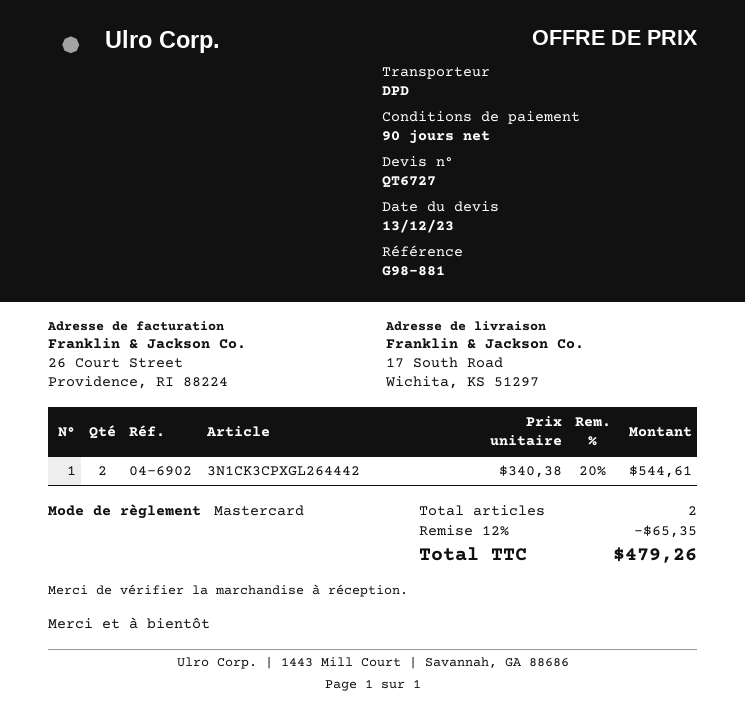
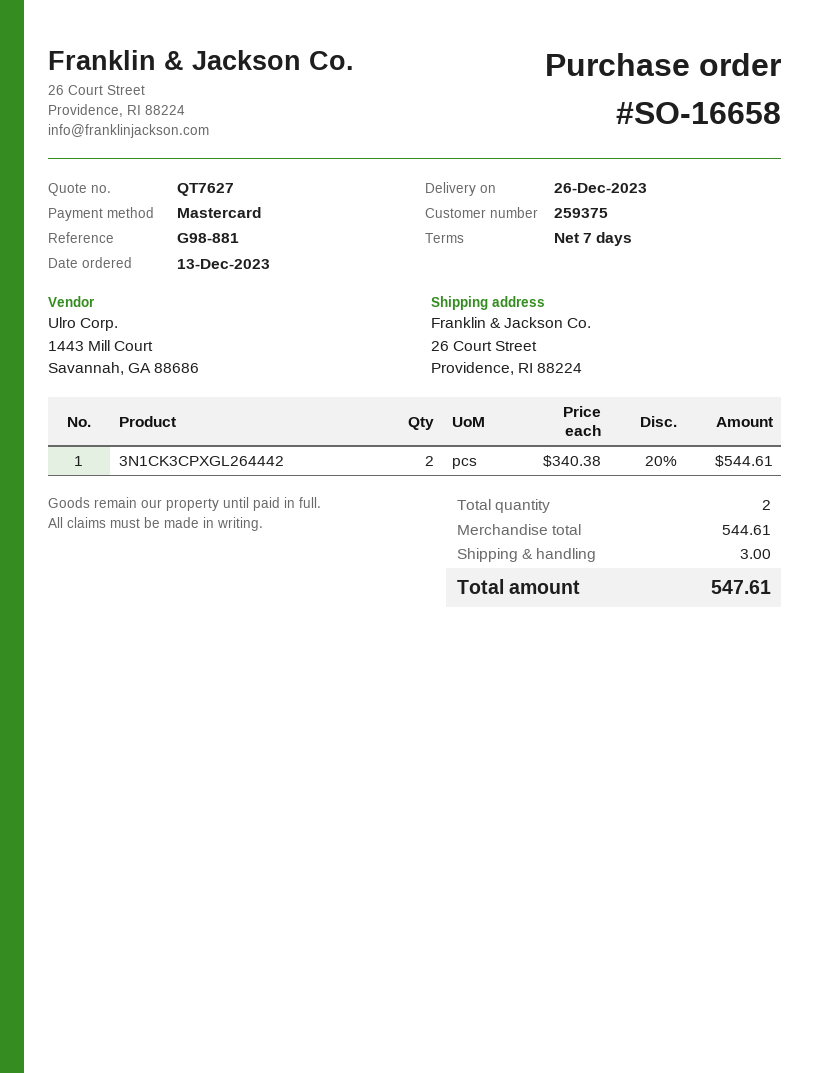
quote number: QT6727 -> QT7627
payment terms: 90 days -> 7 days
ship to: 17 South Road, Wichita, KS 51297 -> 26 Court Street, Providence, RI 88224
discount: 12% = 65.35 -> none
shipping: none -> 3.00
total: 479.26 -> 547.61

